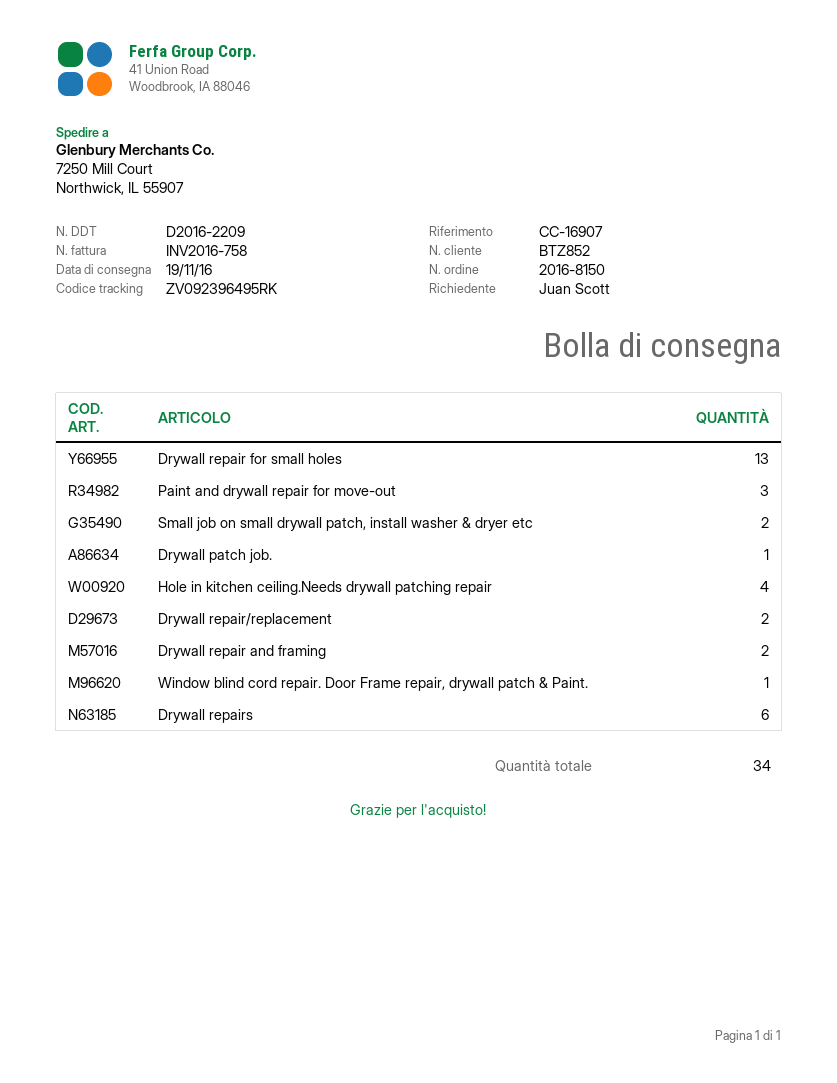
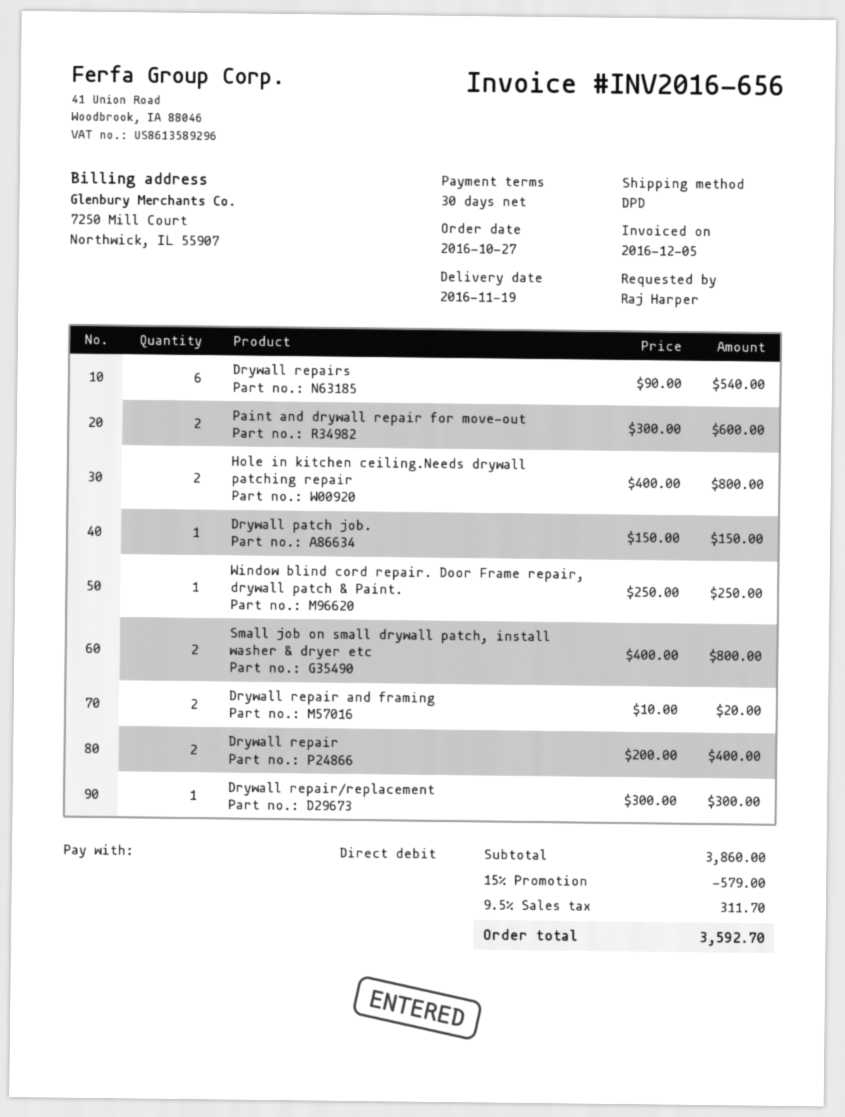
invoice number: INV2016-758 -> INV2016-656
ordered by: Juan Scott -> Raj Harper
Drywall repair for small holes: 13 -> none
Paint and drywall repair for move-out: 3 -> 2
Hole in kitchen ceiling.Needs drywall patching repair: 4 -> 2
Drywall repair/replacement: 2 -> 1
Drywall repair: none -> 2

